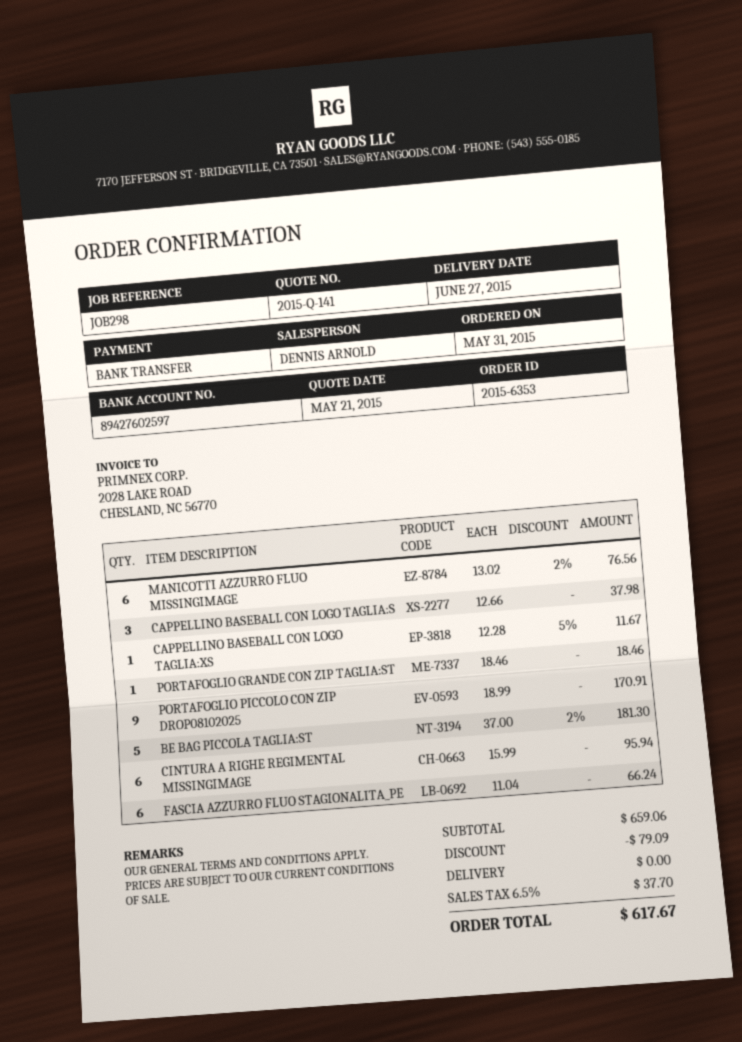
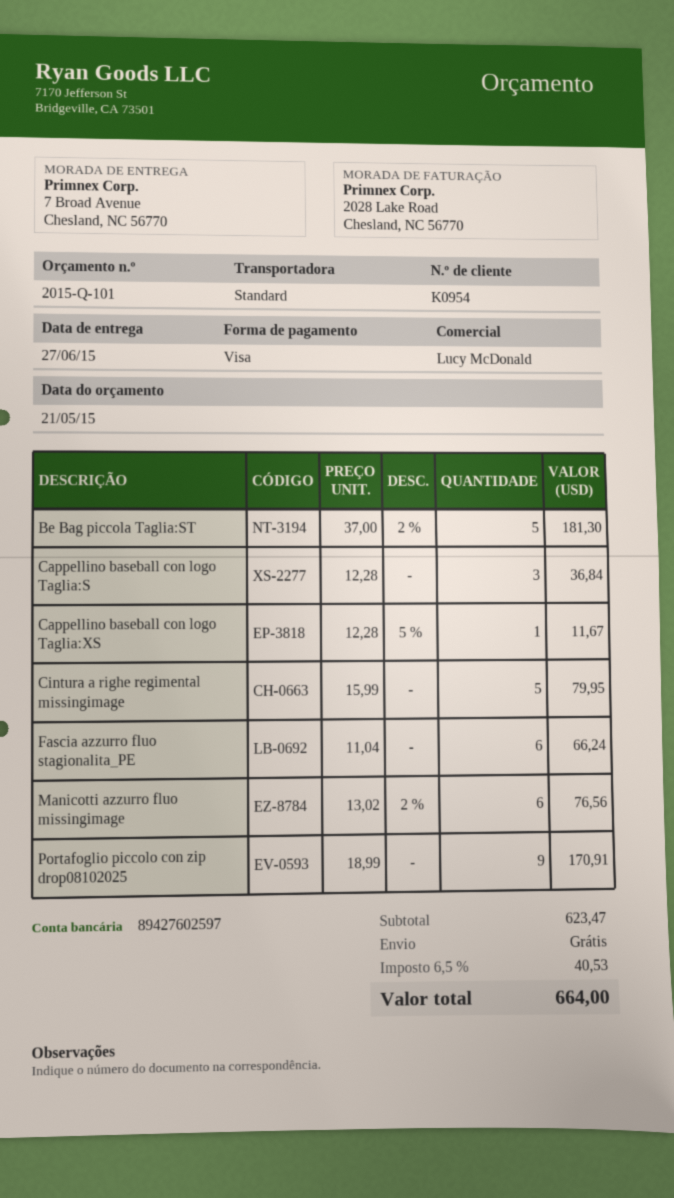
quote number: 2015-Q-141 -> 2015-Q-101
sales rep: DENNIS ARNOLD -> Lucy McDonald
payment method: bank transfer -> Visa
CAPPELLINO BASEBALL CON LOGO TAGLIA:S: 3 x 12.66 = 37.98 -> 3 x 12.28 = 36.84
PORTAFOGLIO GRANDE CON ZIP TAGLIA:ST: 1 x 18.46 = 18.46 -> none
CINTURA A RIGHE REGIMENTAL MISSINGIMAGE: 6 x 15.99 = 95.94 -> 5 x 15.99 = 79.95
subtotal: 659.06 -> 623.47
discount: 79.09 -> none
tax: 6.5% = 37.70 -> 6.5% = 40.53
total: 617.67 -> 664.00

